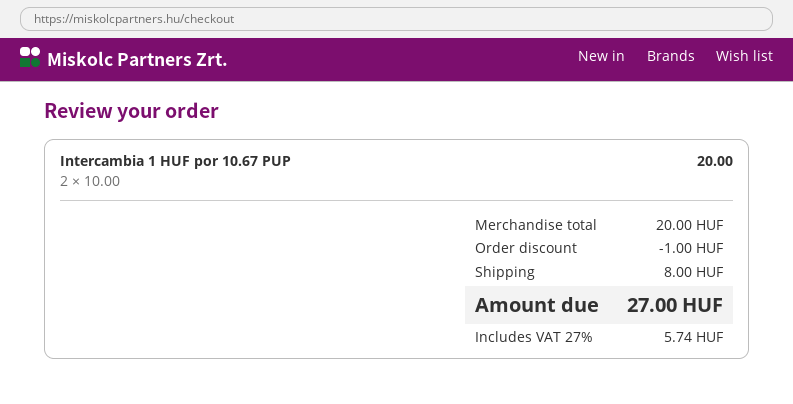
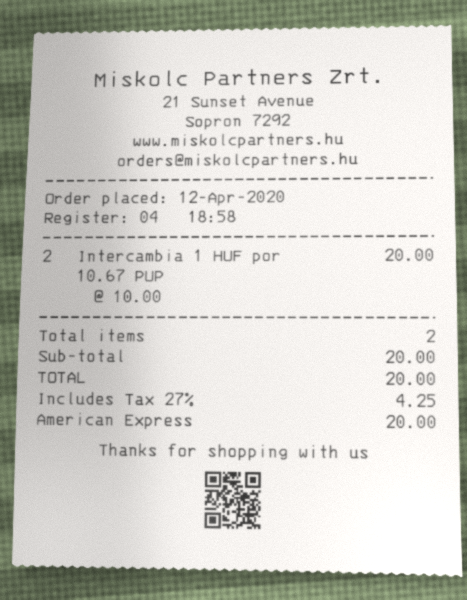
discount: 1.00 -> none
shipping: 8.00 -> none
tax: 27% = 5.74 -> 27% = 4.25
total: 27.00 -> 20.00

